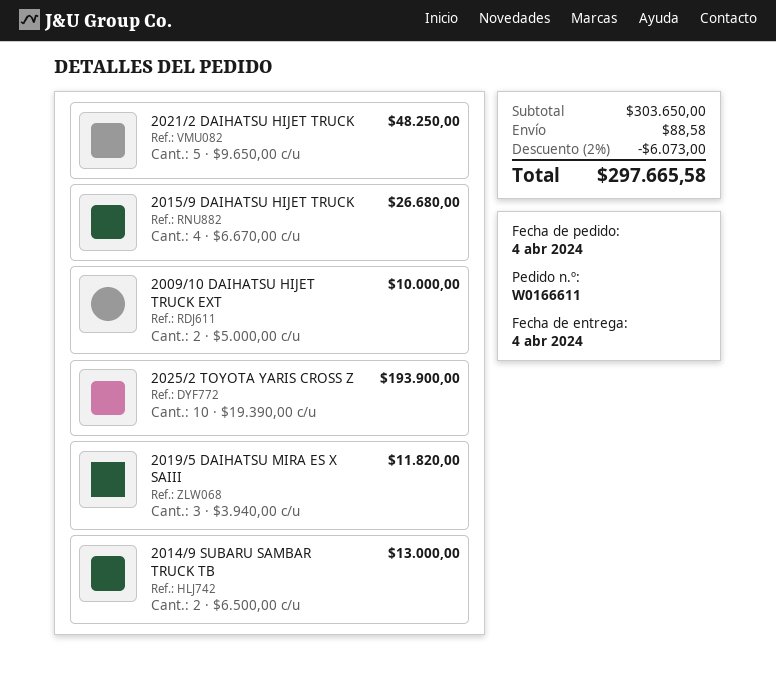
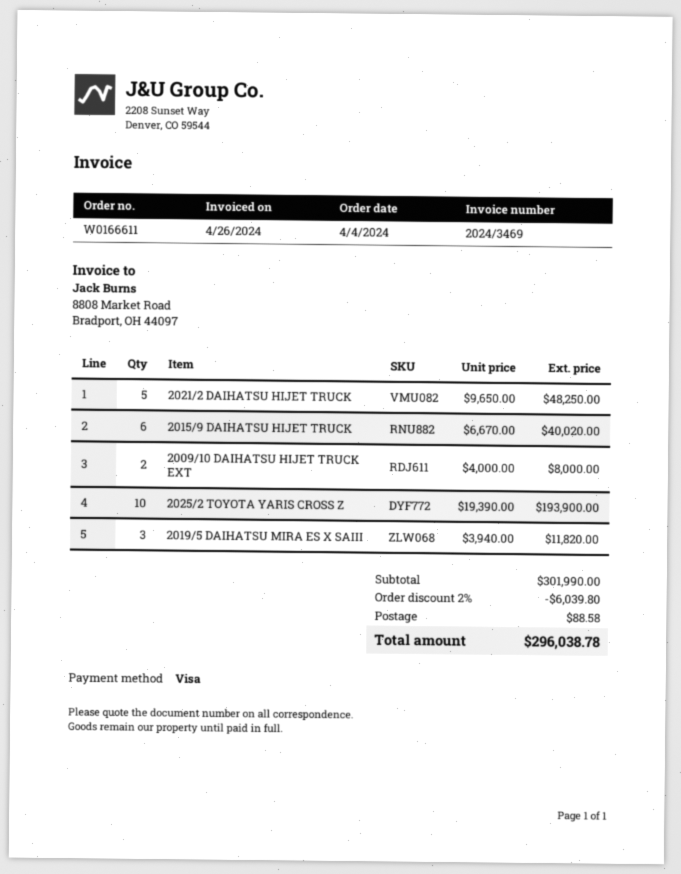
2015/9 DAIHATSU HIJET TRUCK: 4 x 6670.00 = 26680.00 -> 6 x 6670.00 = 40020.00
2009/10 DAIHATSU HIJET TRUCK EXT: 2 x 5000.00 = 10000.00 -> 2 x 4000.00 = 8000.00
2014/9 SUBARU SAMBAR TRUCK TB: 2 x 6500.00 = 13000.00 -> none
subtotal: 303650.00 -> 301990.00
discount: 2% = 6073.00 -> 2% = 6039.80
total: 297665.58 -> 296038.78

